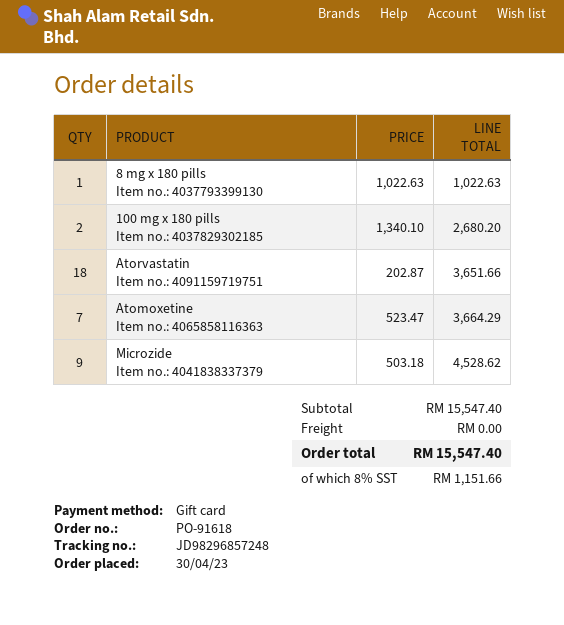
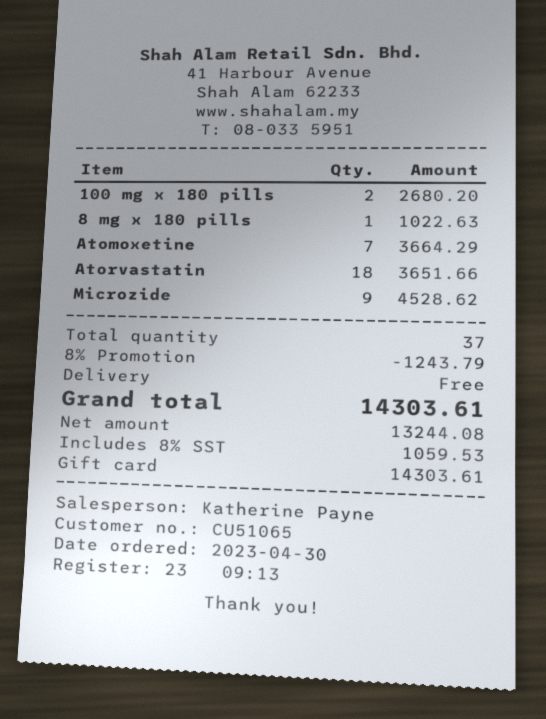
discount: none -> 8% = 1243.79
tax: 8% = 1151.66 -> 8% = 1059.53
total: 15547.40 -> 14303.61

